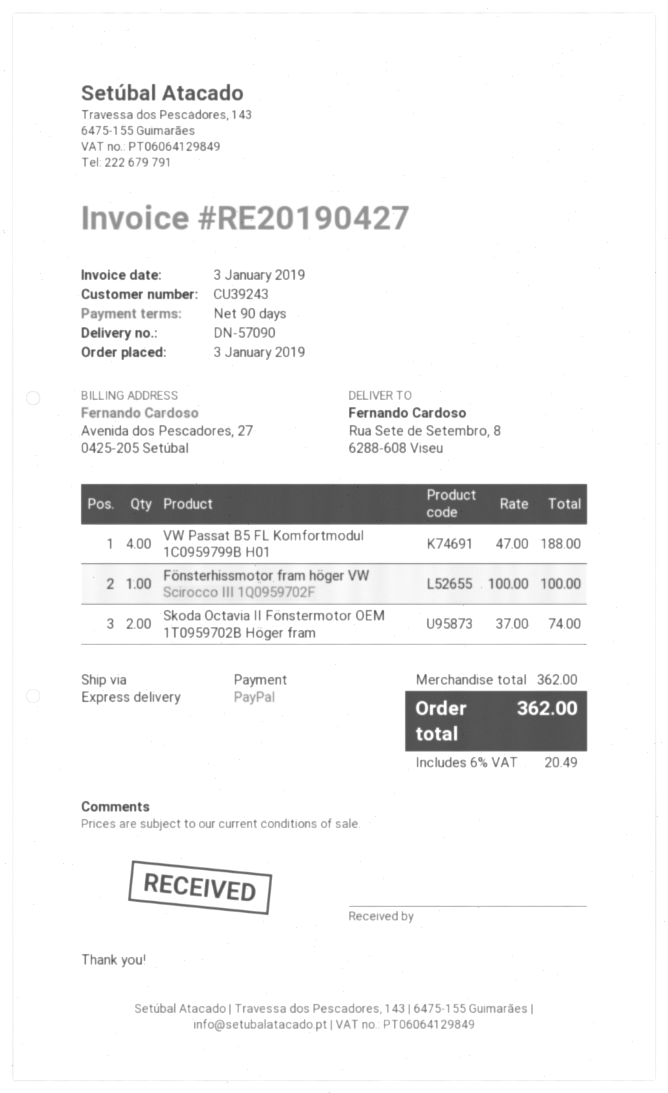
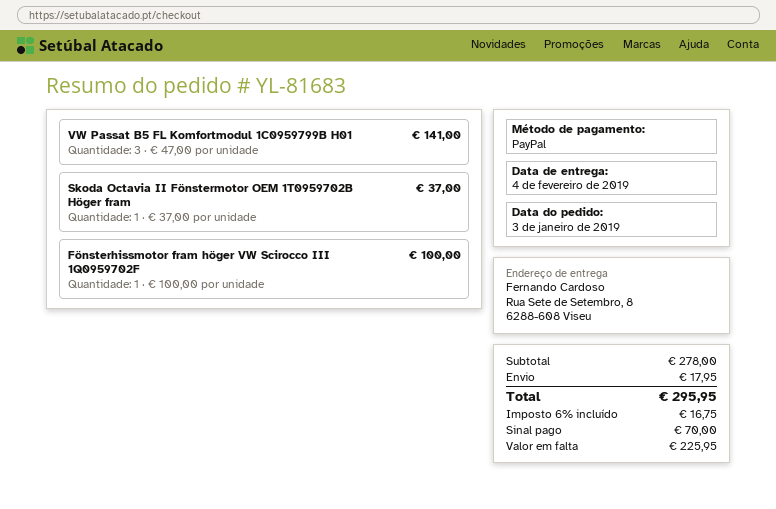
VW Passat B5 FL Komfortmodul 1C0959799B H01: 4 x 47.00 = 188.00 -> 3 x 47.00 = 141.00
Skoda Octavia II Fönstermotor OEM 1T0959702B Höger fram: 2 x 37.00 = 74.00 -> 1 x 37.00 = 37.00
subtotal: 362.00 -> 278.00
shipping: none -> 17.95
tax: 6% = 20.49 -> 6% = 16.75
total: 362.00 -> 295.95

